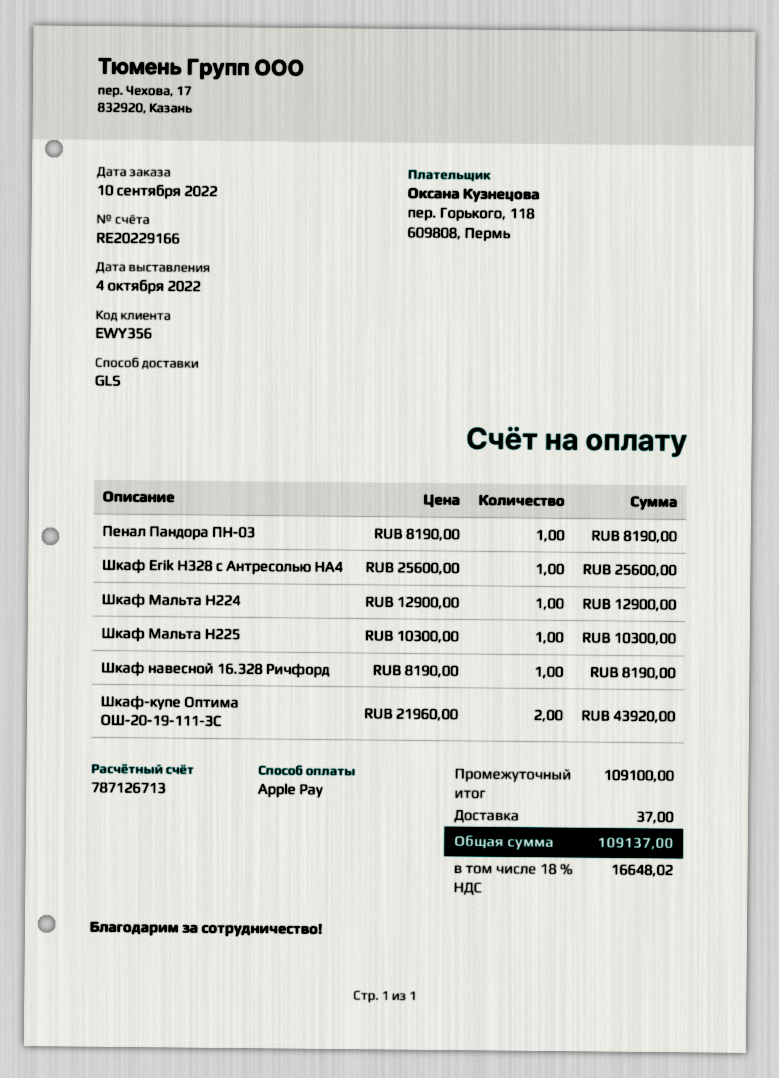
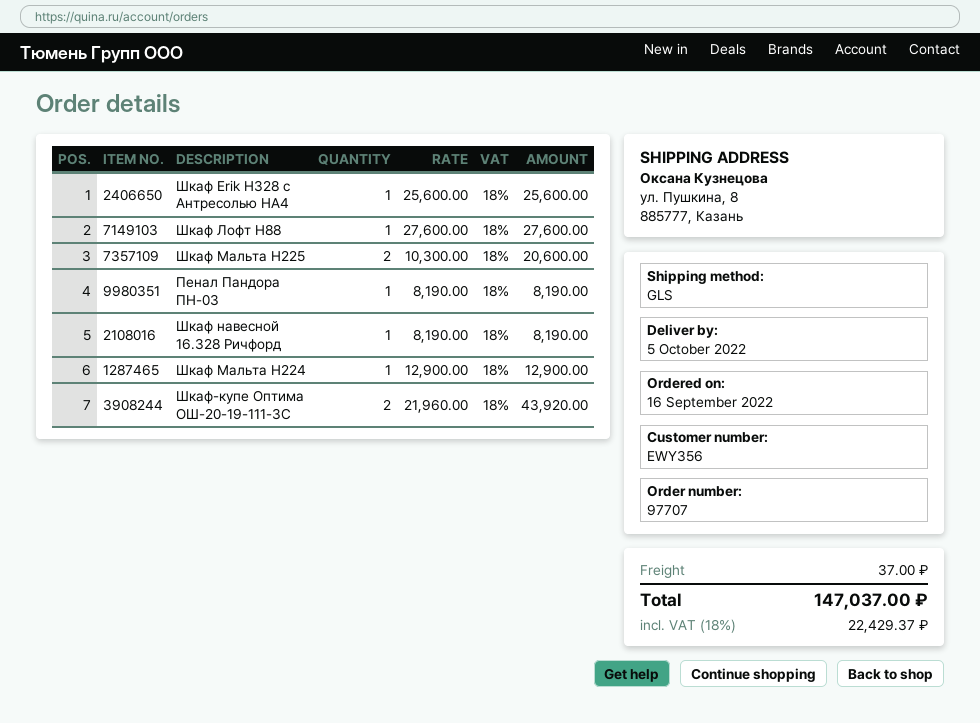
order date: 2022-09-10 -> 2022-09-16
Шкаф Мальта H225: 1 x 10300.00 = 10300.00 -> 2 x 10300.00 = 20600.00
Шкаф Лофт H88: none -> 1 x 27600.00 = 27600.00
tax: 18% = 16648.02 -> 18% = 22429.37
total: 109137.00 -> 147037.00

